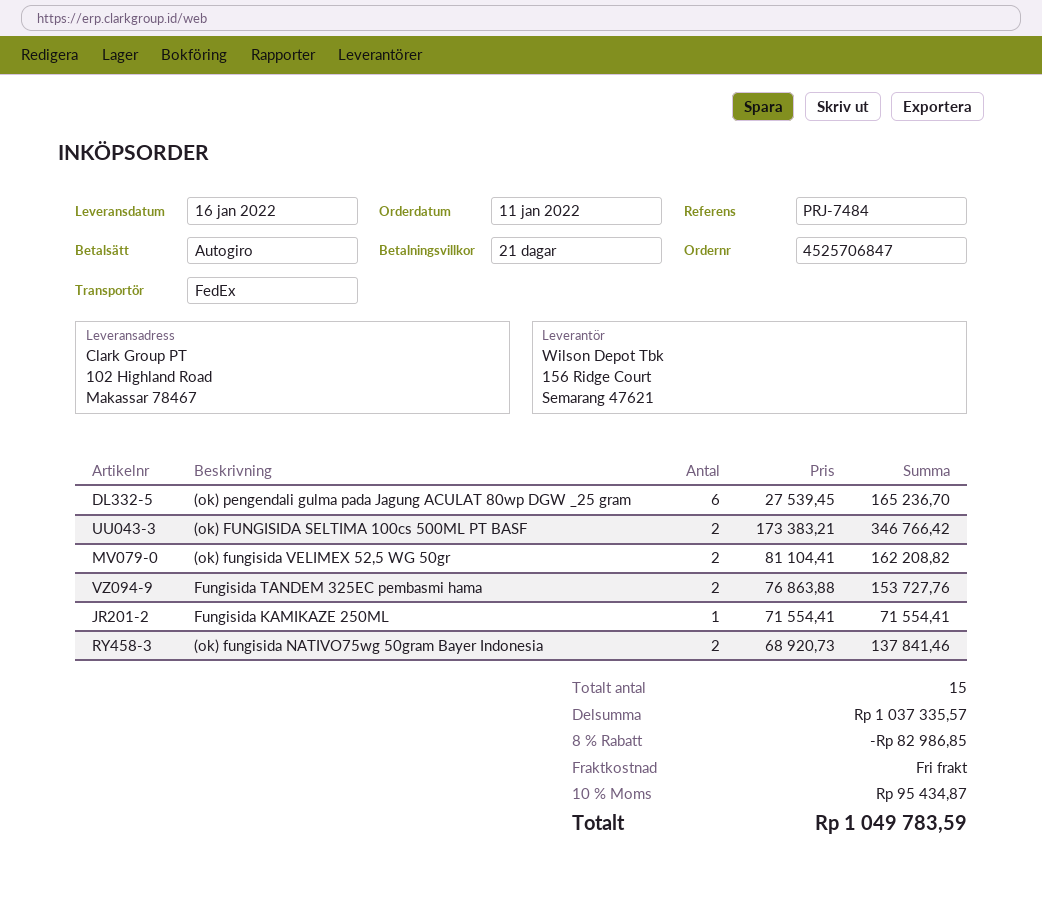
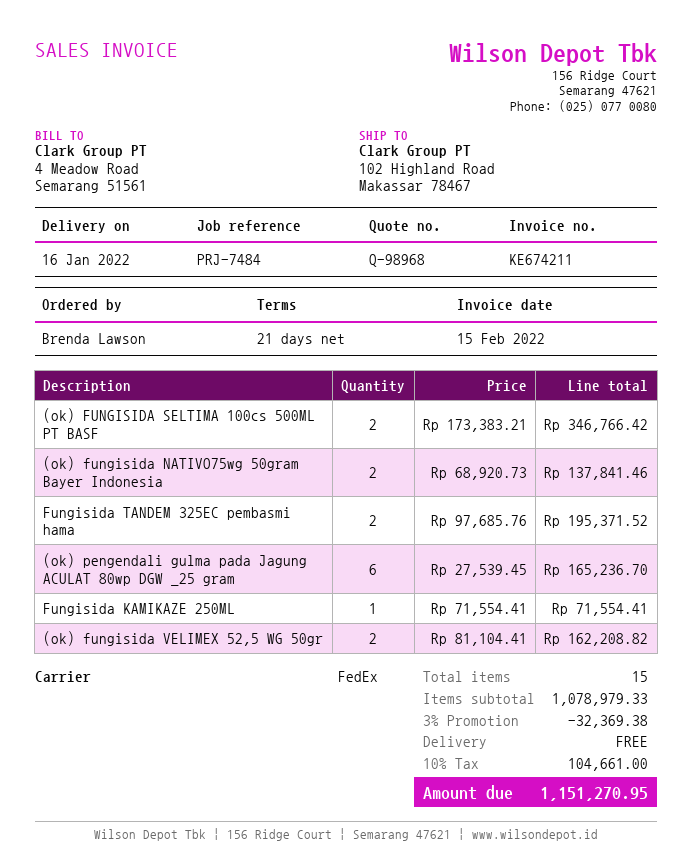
Fungisida TANDEM 325EC pembasmi hama: 2 x 76863.88 = 153727.76 -> 2 x 97685.76 = 195371.52
subtotal: 1037335.57 -> 1078979.33
discount: 8% = 82986.85 -> 3% = 32369.38
tax: 10% = 95434.87 -> 10% = 104661.00
total: 1049783.59 -> 1151270.95

